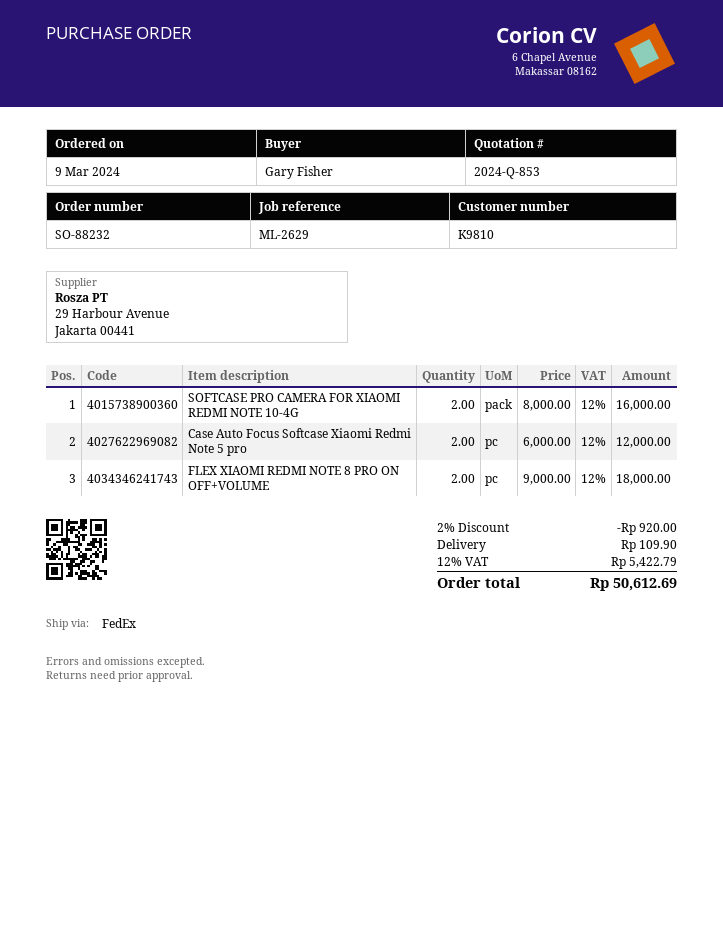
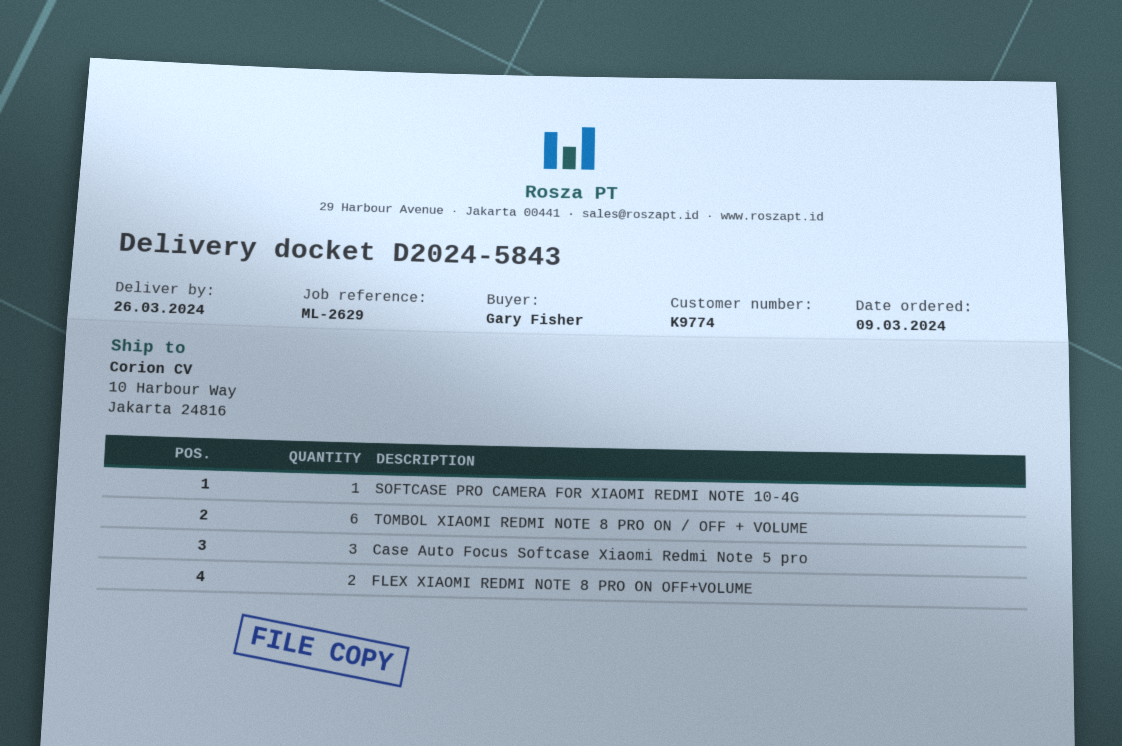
customer number: K9810 -> K9774
SOFTCASE PRO CAMERA FOR XIAOMI REDMI NOTE 10-4G: 2 -> 1
Case Auto Focus Softcase Xiaomi Redmi Note 5 pro: 2 -> 3
TOMBOL XIAOMI REDMI NOTE 8 PRO ON / OFF + VOLUME: none -> 6

